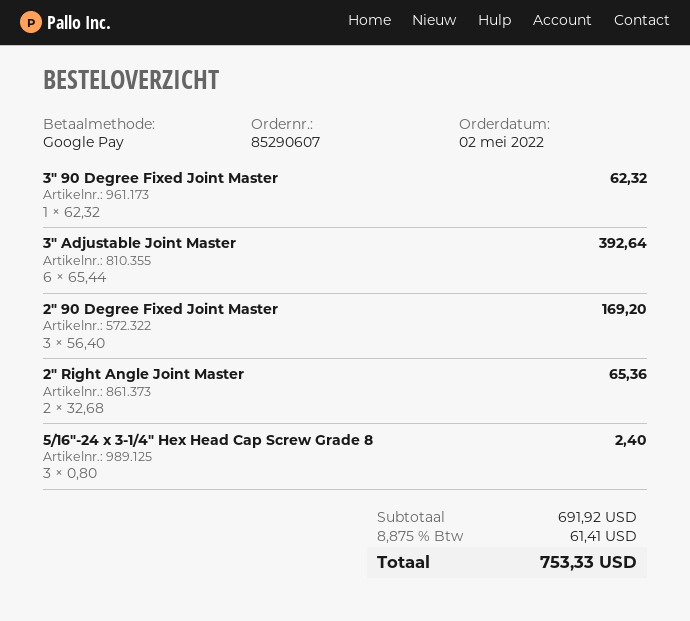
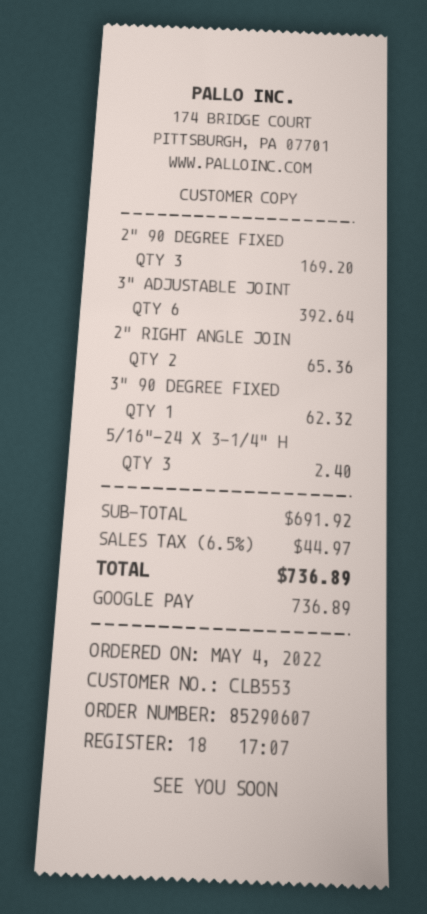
order date: 2022-05-02 -> 2022-05-04
tax: 8.875% = 61.41 -> 6.5% = 44.97
total: 753.33 -> 736.89

